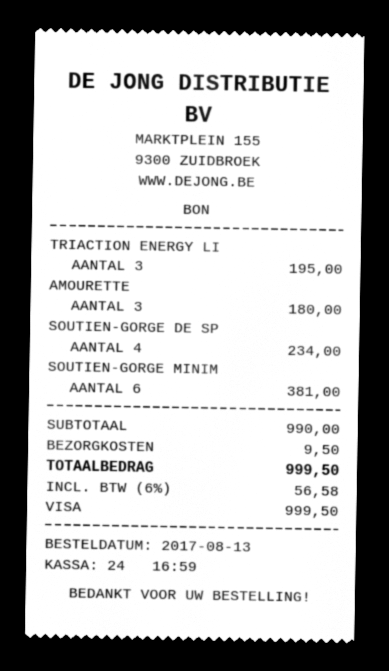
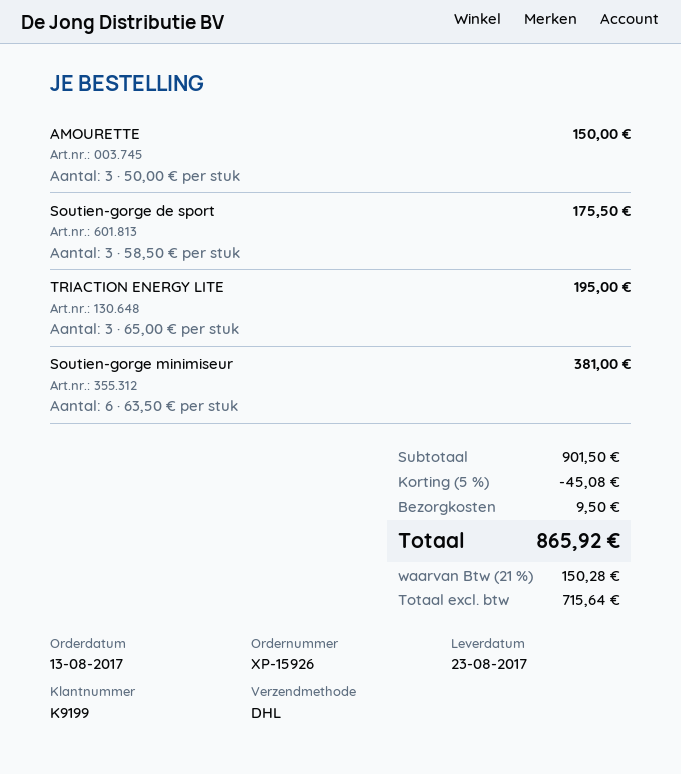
AMOURETTE: 3 for 180.00 -> 3 for 150.00
SOUTIEN-GORGE DE SP: 4 for 234.00 -> 3 for 175.50
subtotal: 990.00 -> 901.50
discount: none -> 5% = 45.08
tax: 6% = 56.58 -> 21% = 150.28
total: 999.50 -> 865.92

